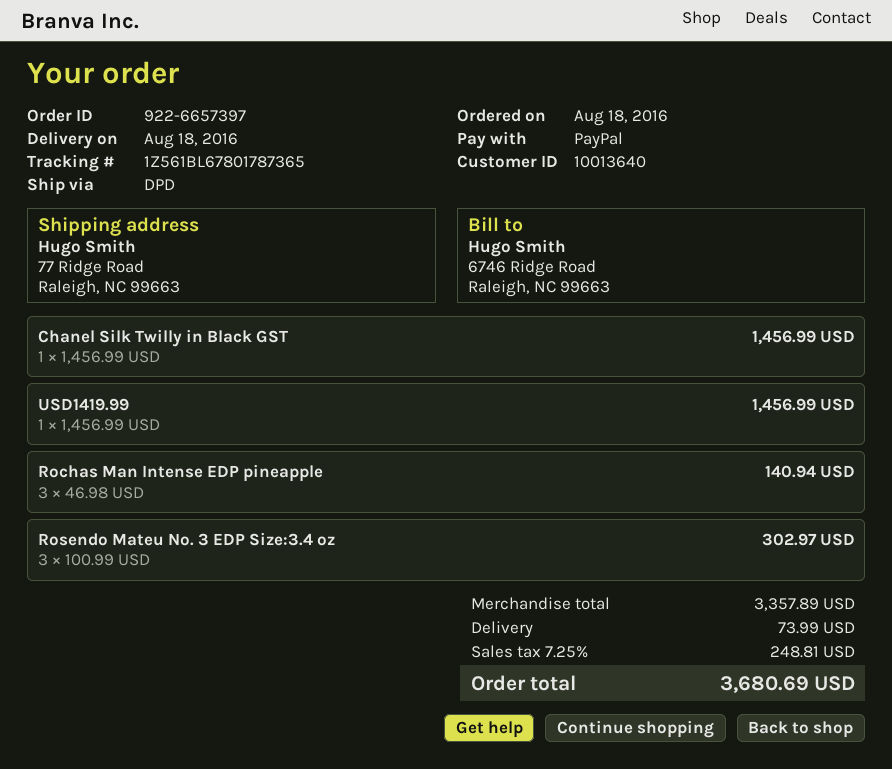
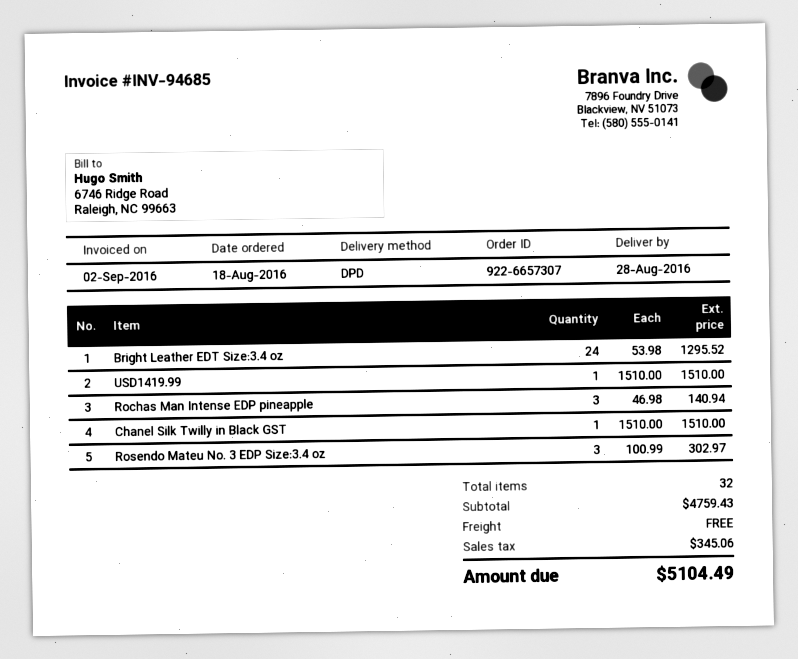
order number: 922-6657397 -> 922-6657307
delivery date: 2016-08-18 -> 2016-08-28
Chanel Silk Twilly in Black GST: 1 x 1456.99 = 1456.99 -> 1 x 1510.00 = 1510.00
USD1419.99: 1 x 1456.99 = 1456.99 -> 1 x 1510.00 = 1510.00
Bright Leather EDT Size:3.4 oz: none -> 24 x 53.98 = 1295.52
subtotal: 3357.89 -> 4759.43
shipping: 73.99 -> 0.00
tax: 248.81 -> 345.06
total: 3680.69 -> 5104.49

